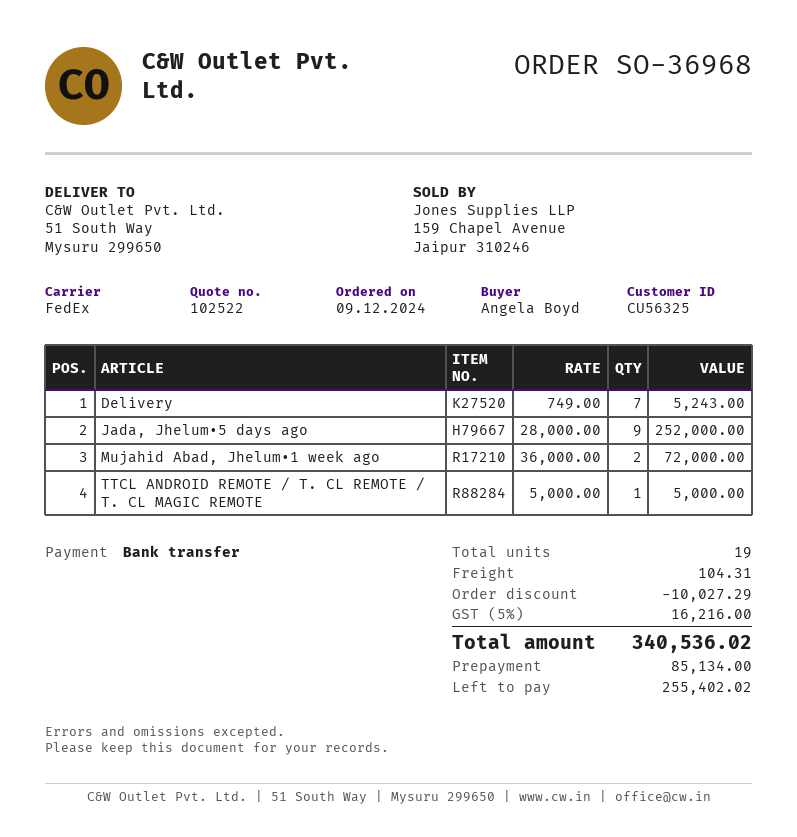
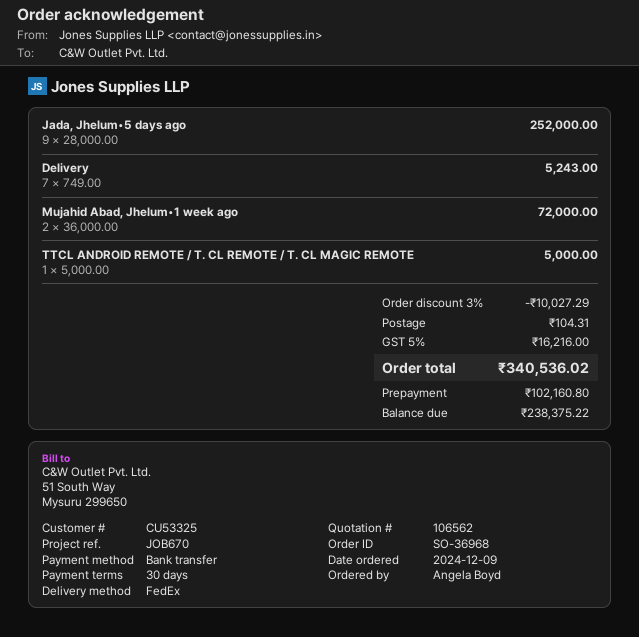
quote number: 102522 -> 106562
customer number: CU56325 -> CU53325
deposit: 85134.00 -> 102160.80
balance: 255402.02 -> 238375.22

